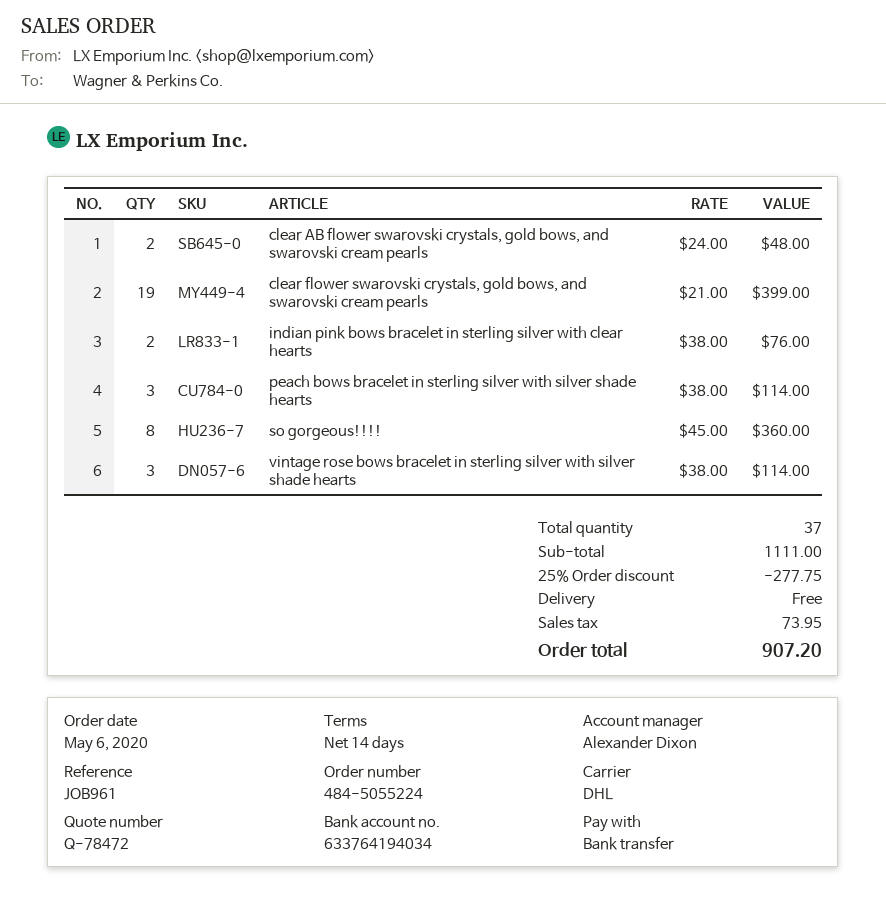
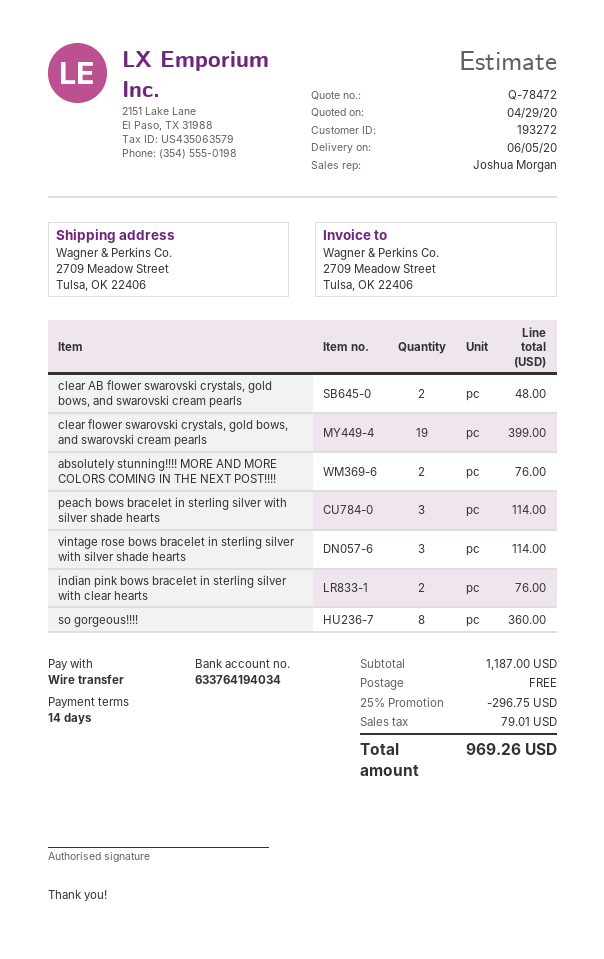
sales rep: Alexander Dixon -> Joshua Morgan
absolutely stunning!!!! MORE AND MORE COLORS COMING IN THE NEXT POST!!!!: none -> 2 for 76.00
subtotal: 1111.00 -> 1187.00
discount: 25% = 277.75 -> 25% = 296.75
tax: 73.95 -> 79.01
total: 907.20 -> 969.26

